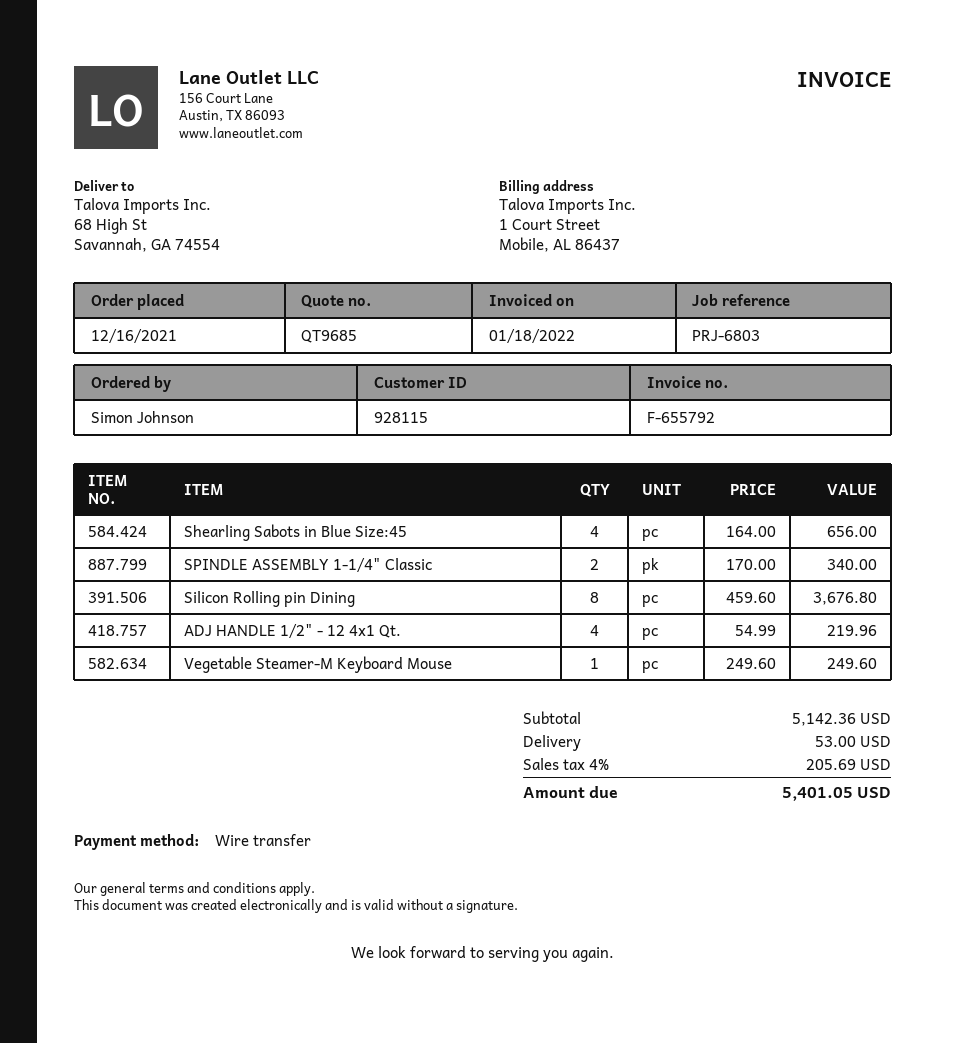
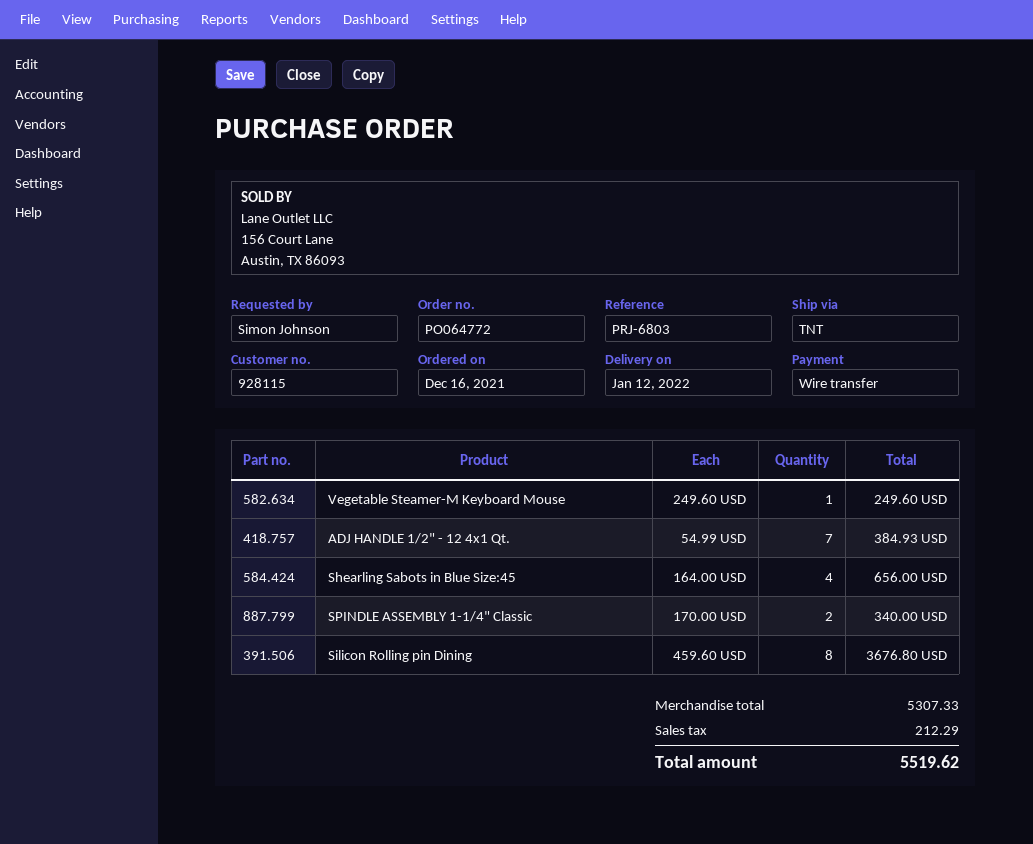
ADJ HANDLE 1/2" - 12 4x1 Qt.: 4 x 54.99 = 219.96 -> 7 x 54.99 = 384.93
subtotal: 5142.36 -> 5307.33
shipping: 53.00 -> none
tax: 205.69 -> 212.29
total: 5401.05 -> 5519.62

